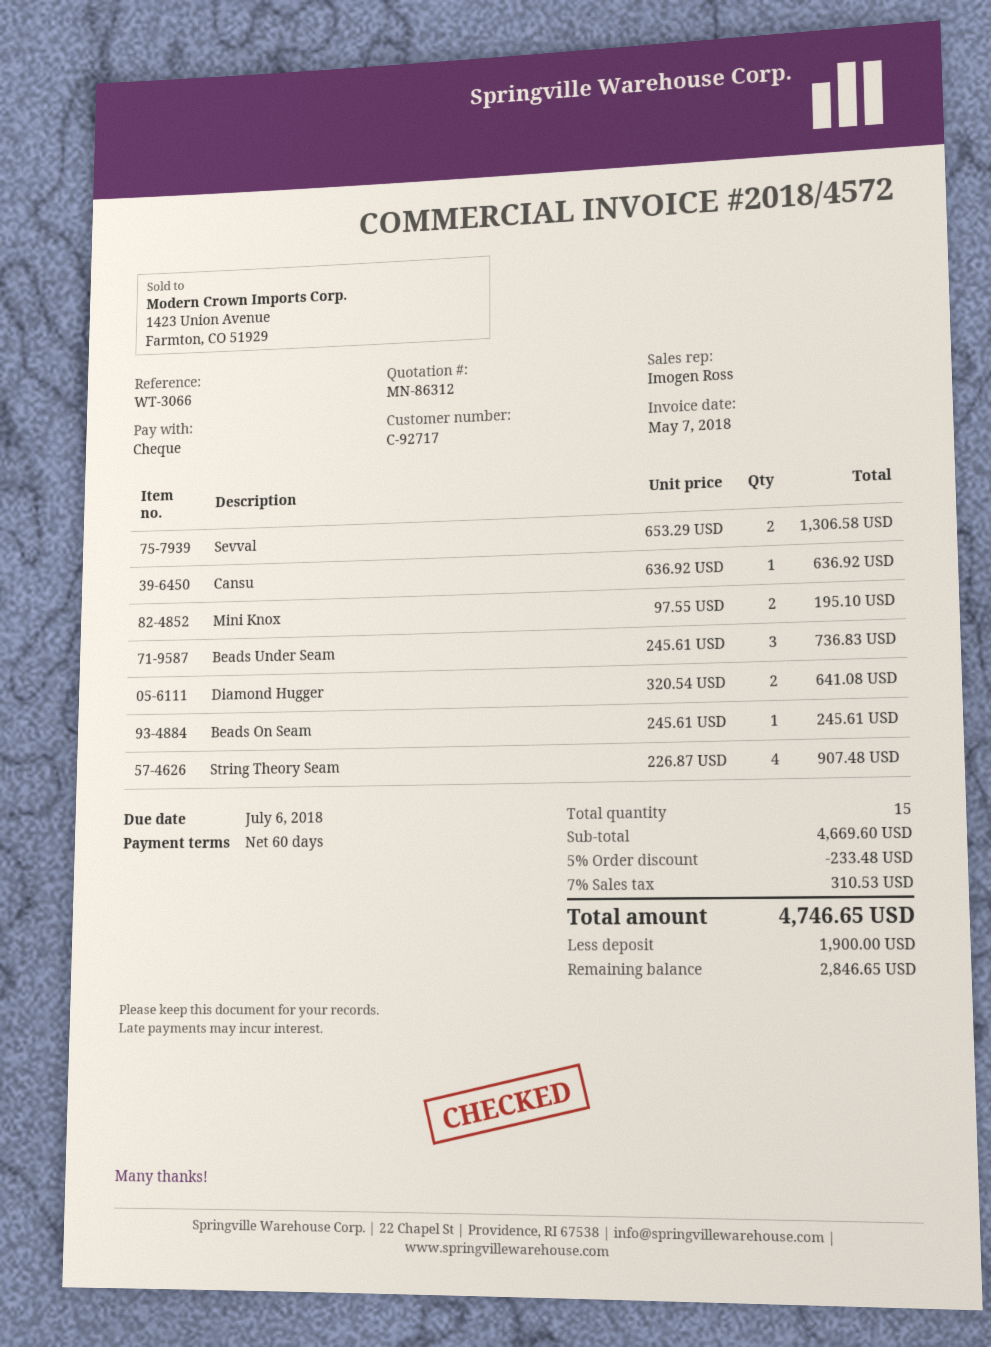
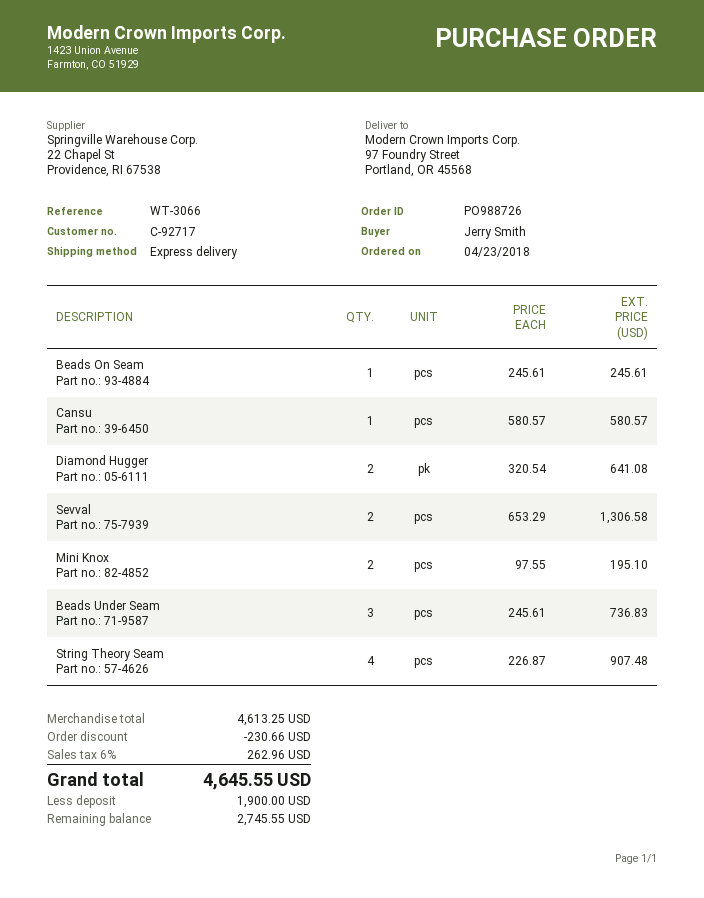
Cansu: 1 x 636.92 = 636.92 -> 1 x 580.57 = 580.57
subtotal: 4669.60 -> 4613.25
discount: 233.48 -> 230.66
tax: 7% = 310.53 -> 6% = 262.96
total: 4746.65 -> 4645.55
balance: 2846.65 -> 2745.55

